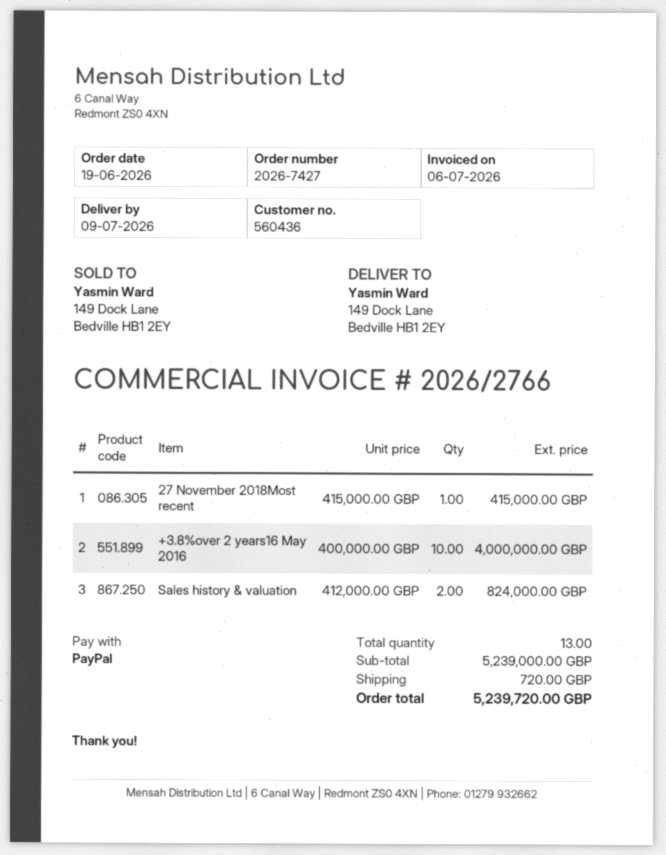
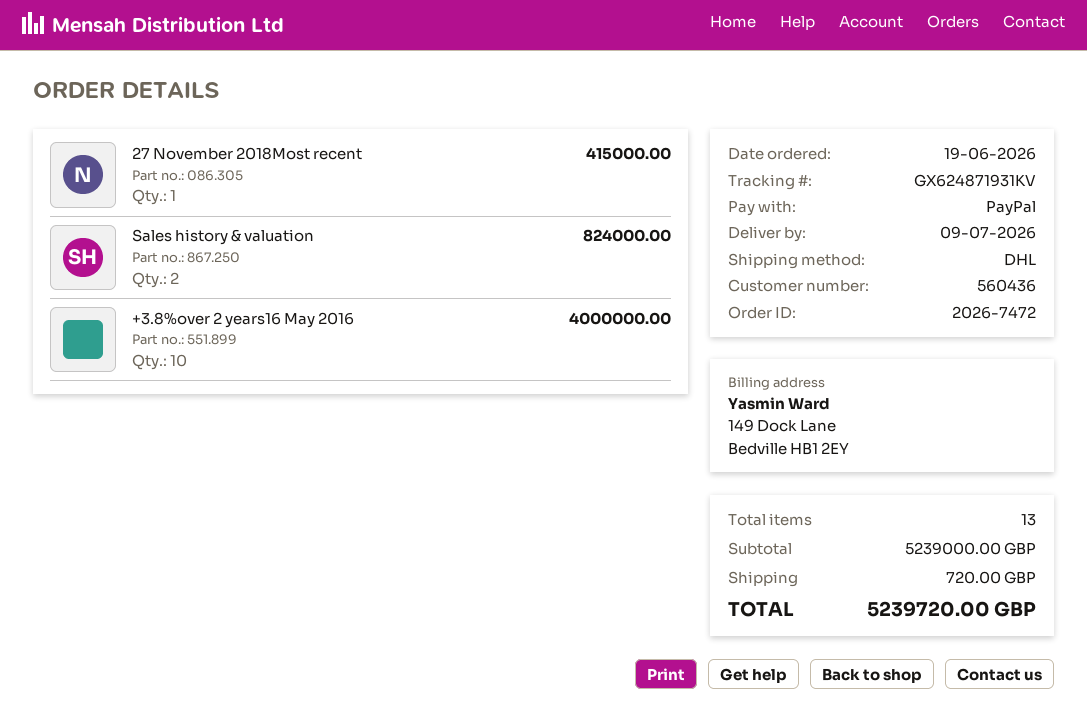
order number: 2026-7427 -> 2026-7472

